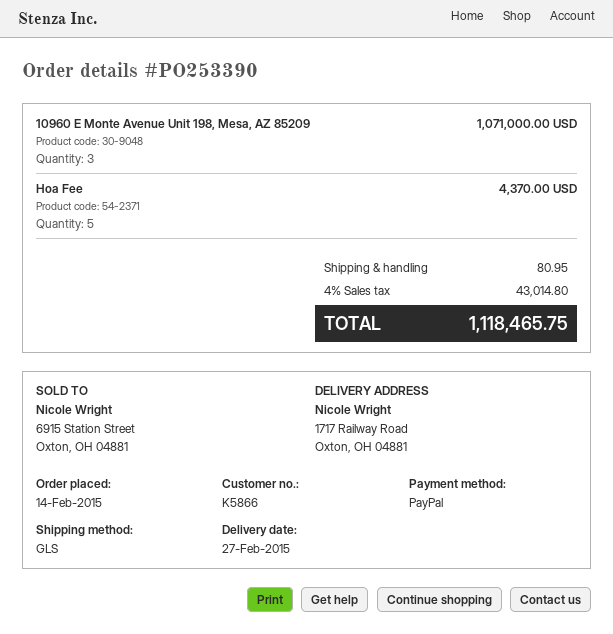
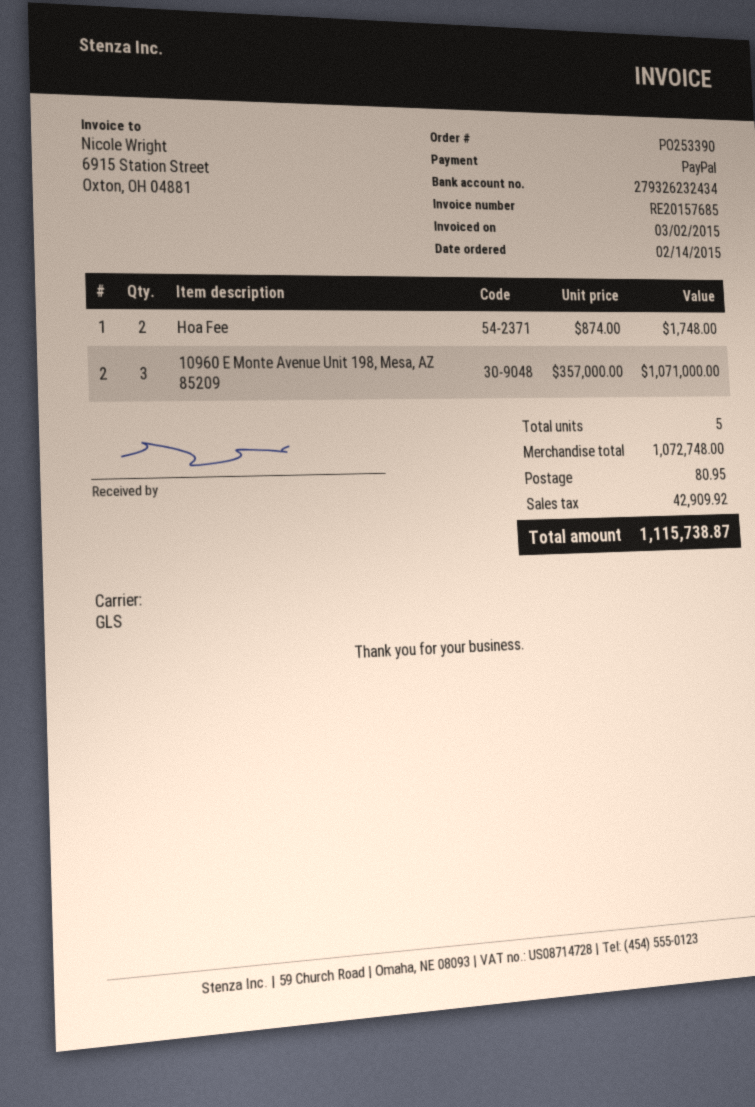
Hoa Fee: 5 for 4370.00 -> 2 for 1748.00
tax: 43014.80 -> 42909.92
total: 1118465.75 -> 1115738.87

